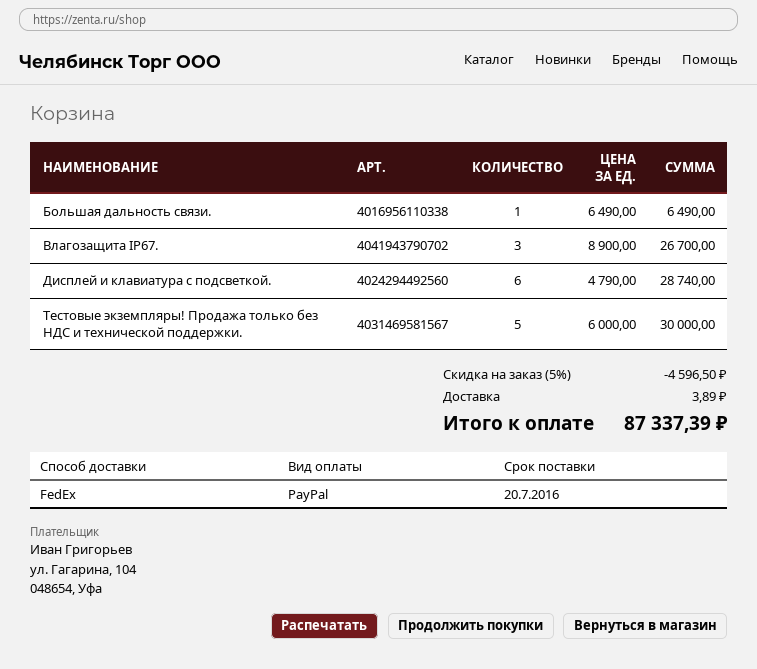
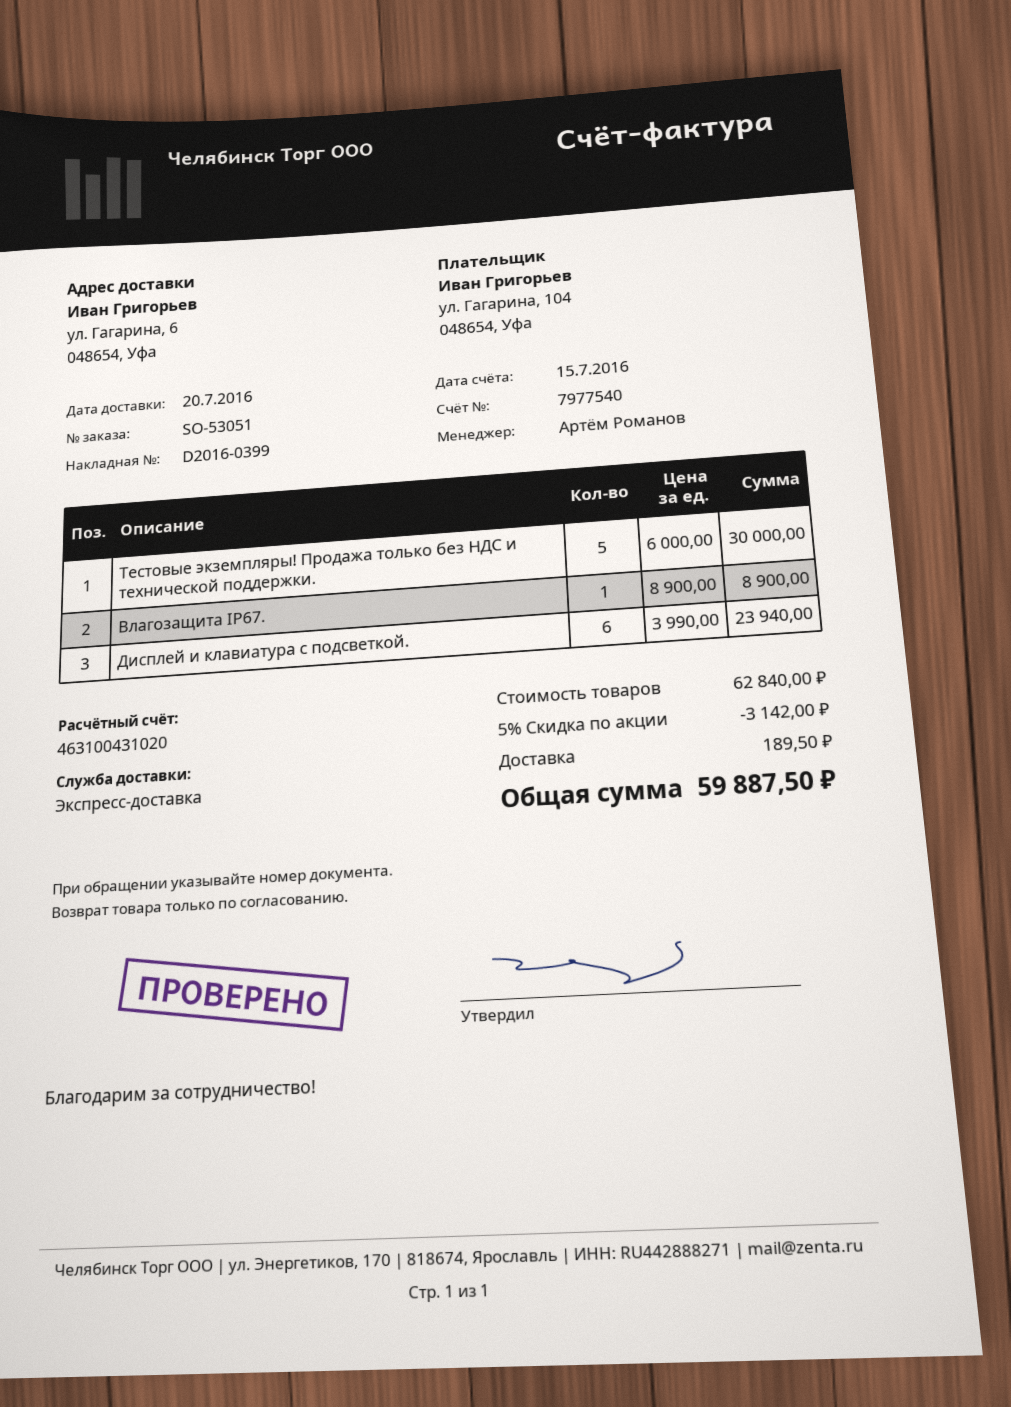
shipping method: FedEx -> express
Большая дальность связи.: 1 x 6490.00 = 6490.00 -> none
Влагозащита IP67.: 3 x 8900.00 = 26700.00 -> 1 x 8900.00 = 8900.00
Дисплей и клавиатура с подсветкой.: 6 x 4790.00 = 28740.00 -> 6 x 3990.00 = 23940.00
discount: 5% = 4596.50 -> 5% = 3142.00
shipping: 3.89 -> 189.50
total: 87337.39 -> 59887.50

